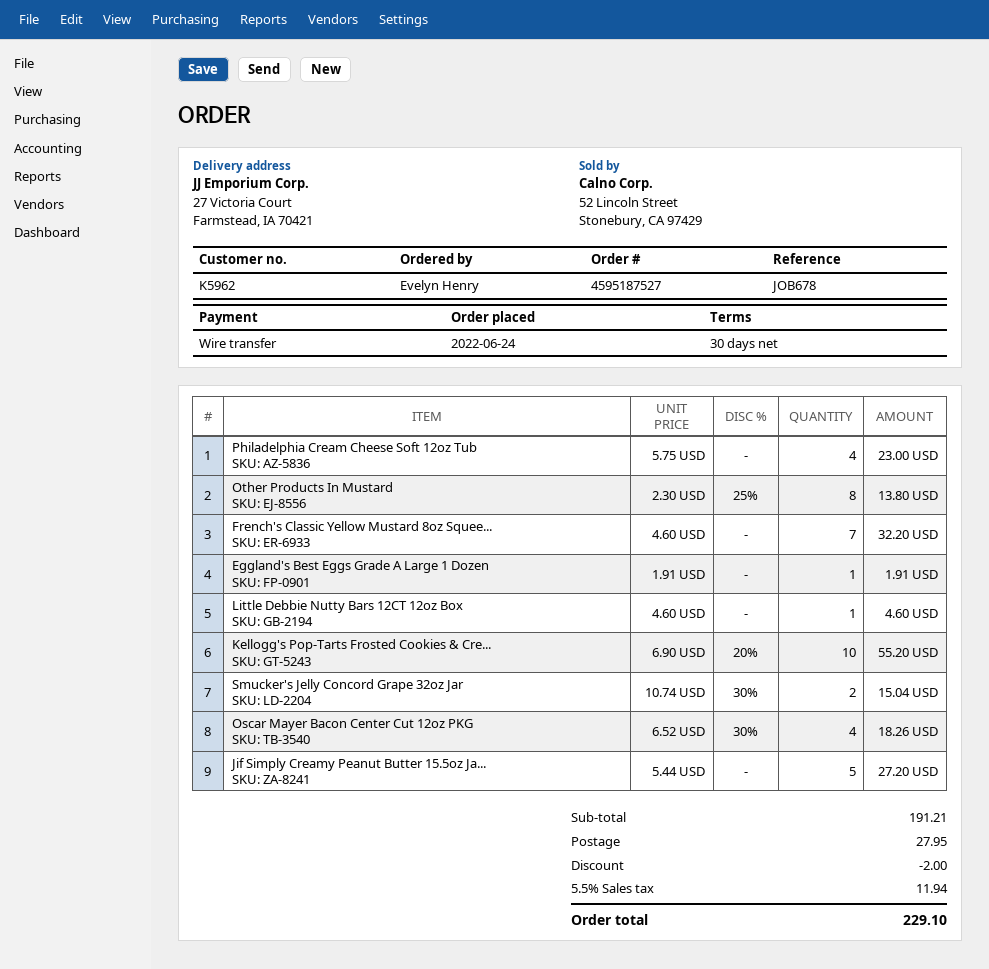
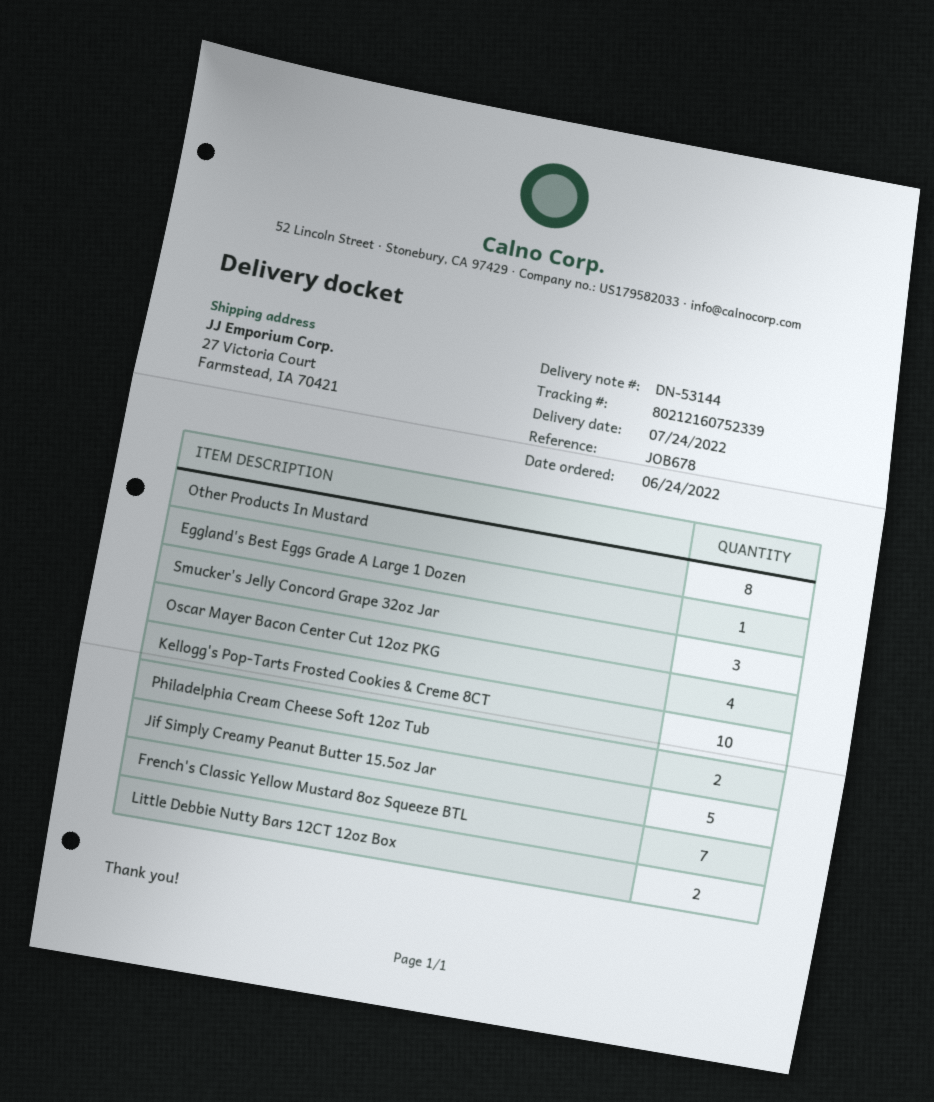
Philadelphia Cream Cheese Soft 12oz Tub: 4 -> 2
Little Debbie Nutty Bars 12CT 12oz Box: 1 -> 2
Smucker's Jelly Concord Grape 32oz Jar: 2 -> 3

